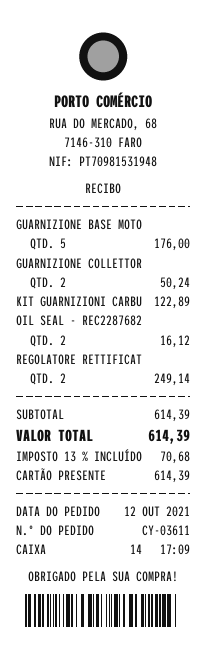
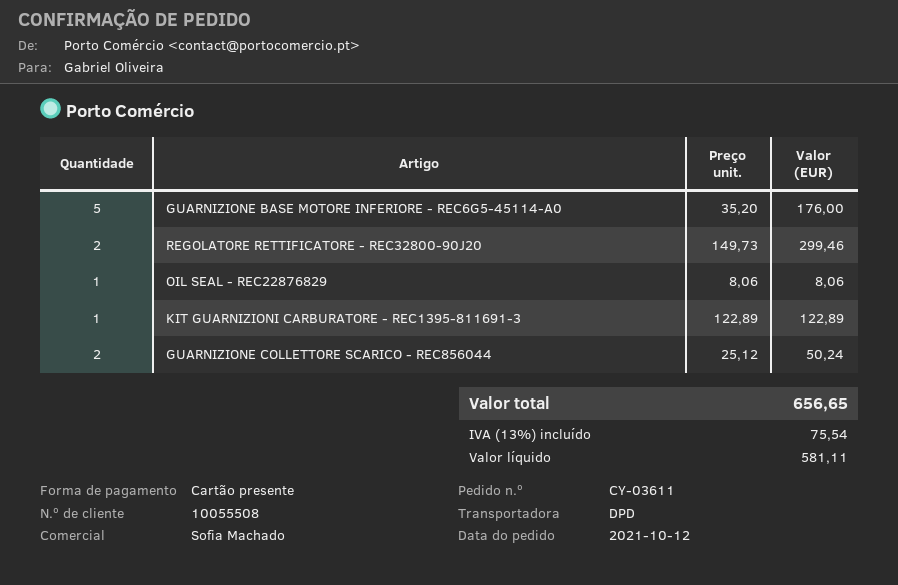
OIL SEAL - REC2287682: 2 for 16.12 -> 1 for 8.06
REGOLATORE RETTIFICAT: 2 for 249.14 -> 2 for 299.46
tax: 13% = 70.68 -> 13% = 75.54
total: 614.39 -> 656.65

